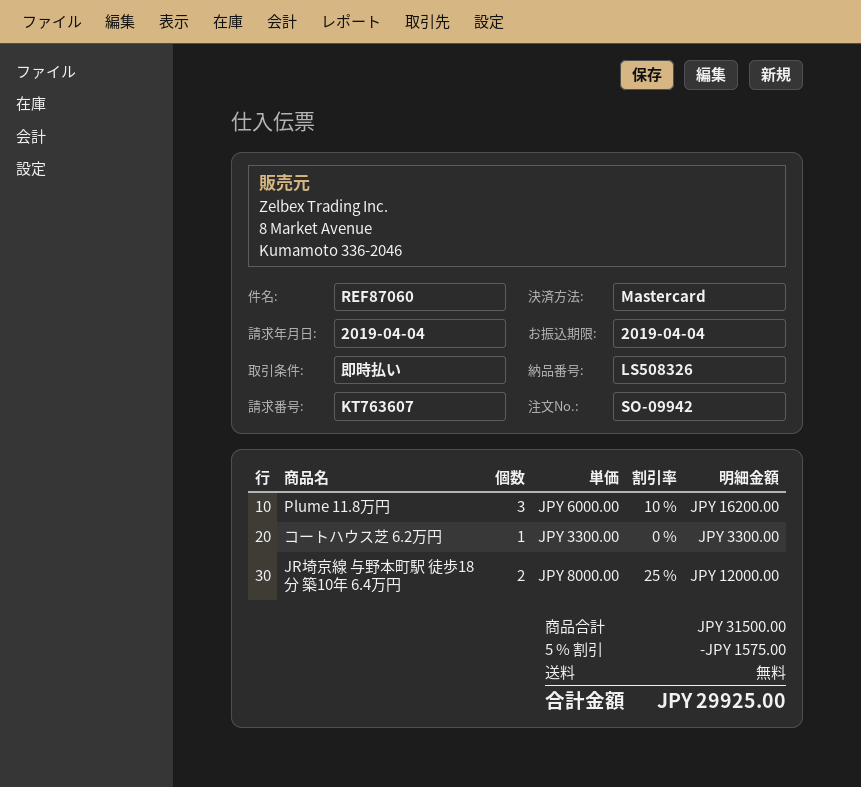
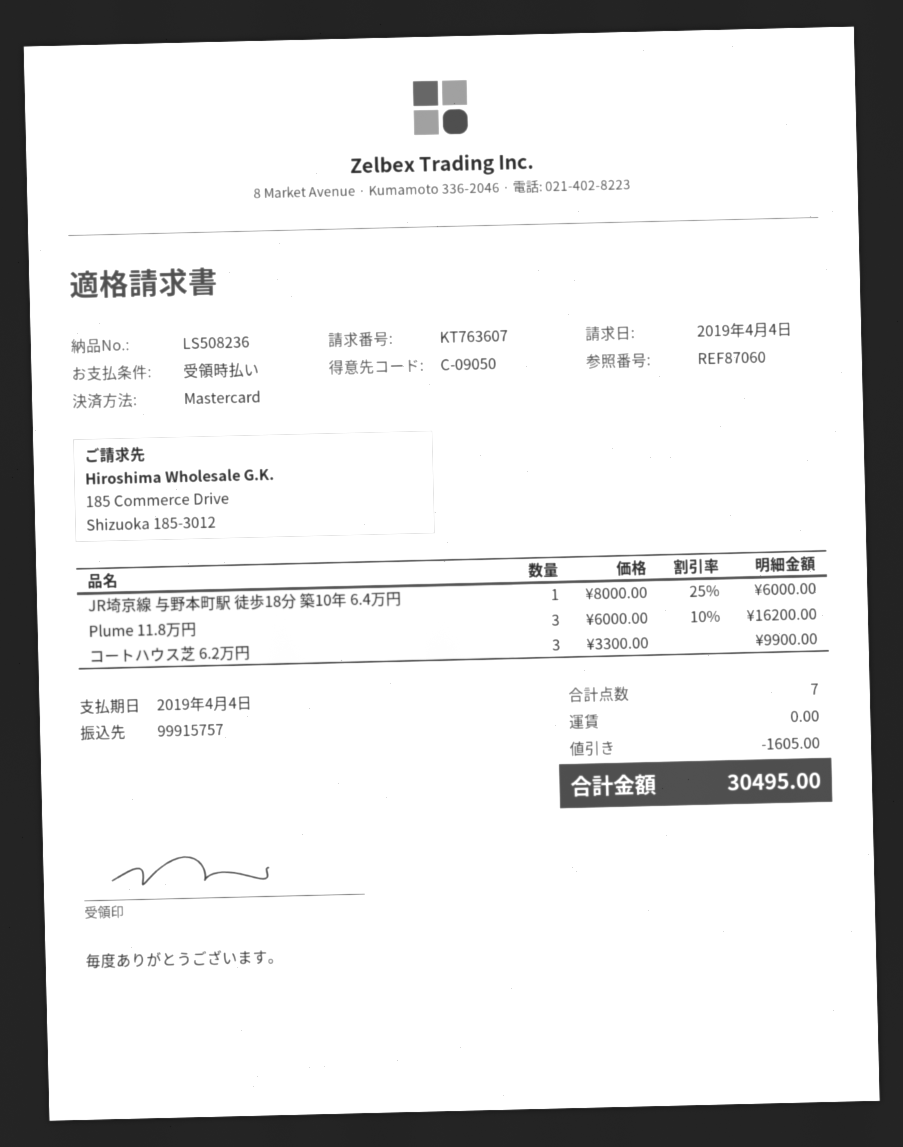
delivery note number: LS508326 -> LS508236
コートハウス芝 6.2万円: 1 x 3300.00 = 3300.00 -> 3 x 3300.00 = 9900.00
JR埼京線 与野本町駅 徒歩18分 築10年 6.4万円: 2 x 8000.00 - 25% = 12000.00 -> 1 x 8000.00 - 25% = 6000.00
discount: 1575.00 -> 1605.00
total: 29925.00 -> 30495.00

